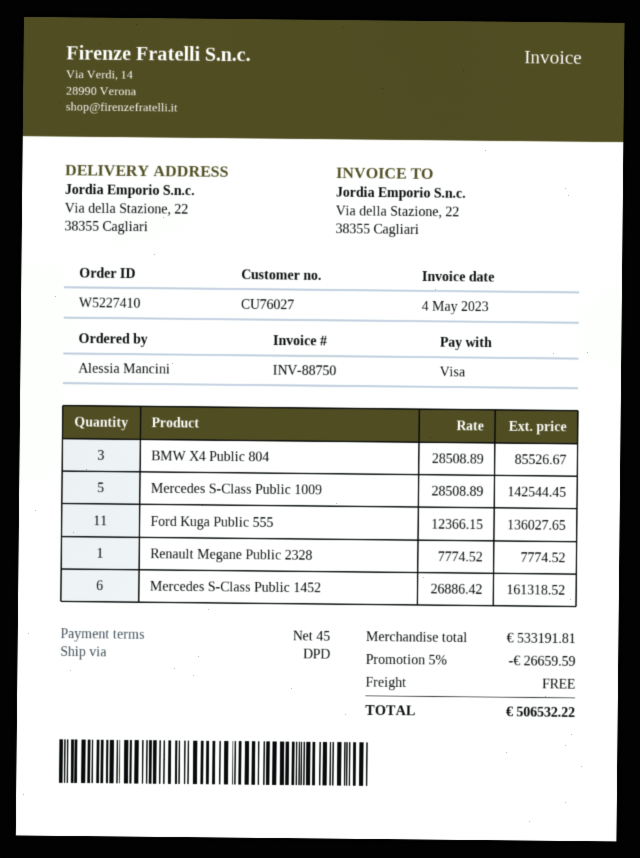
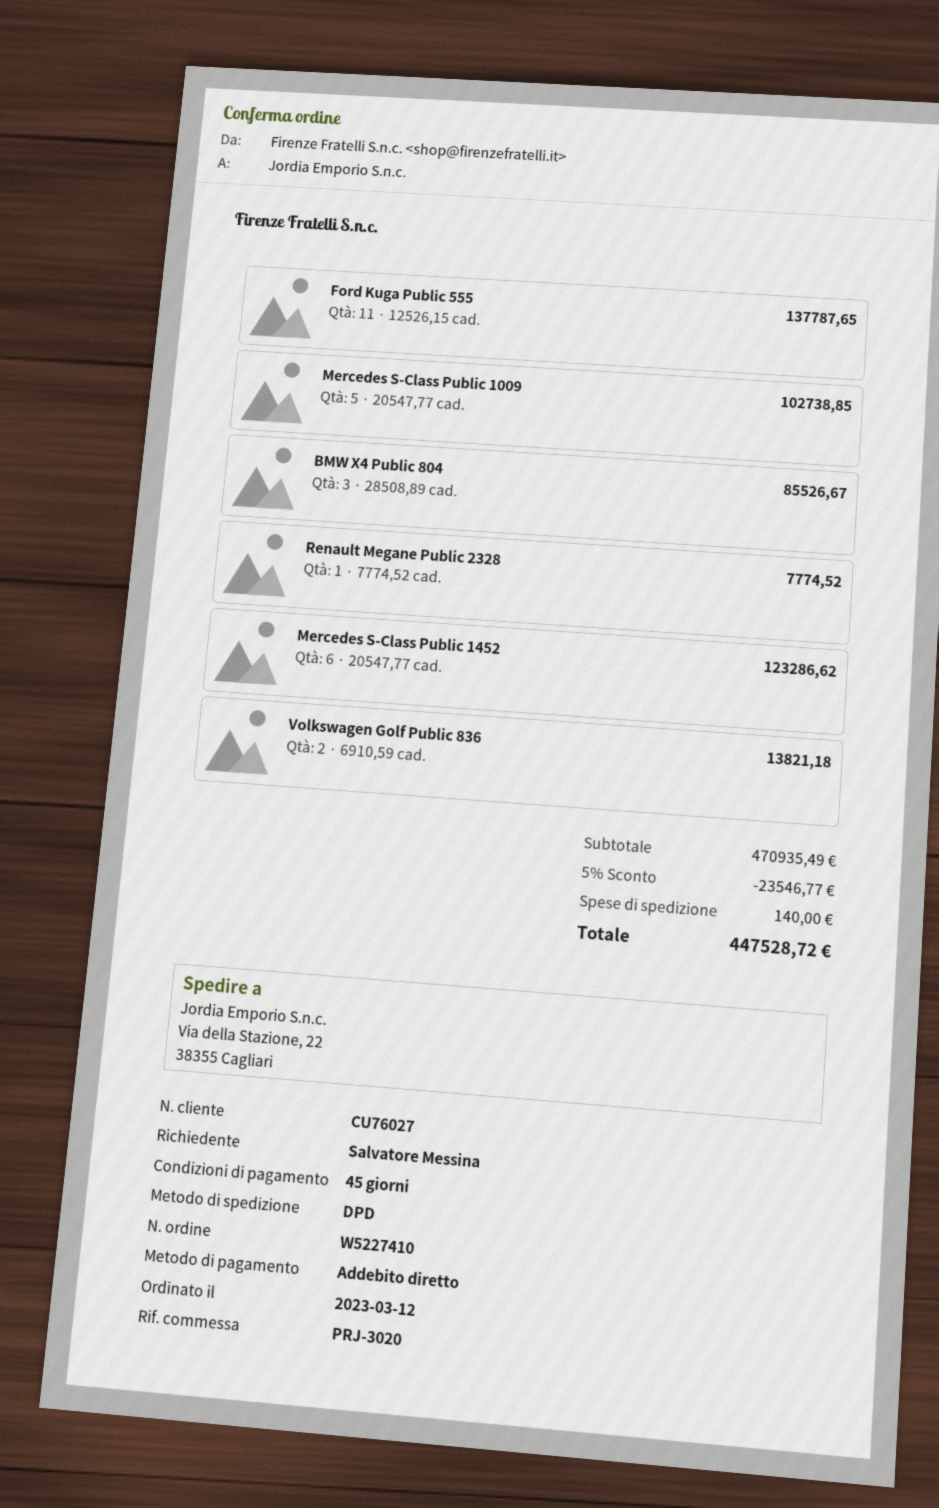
ordered by: Alessia Mancini -> Salvatore Messina
payment method: Visa -> direct debit
Mercedes S-Class Public 1009: 5 x 28508.89 = 142544.45 -> 5 x 20547.77 = 102738.85
Ford Kuga Public 555: 11 x 12366.15 = 136027.65 -> 11 x 12526.15 = 137787.65
Mercedes S-Class Public 1452: 6 x 26886.42 = 161318.52 -> 6 x 20547.77 = 123286.62
Volkswagen Golf Public 836: none -> 2 x 6910.59 = 13821.18
subtotal: 533191.81 -> 470935.49
discount: 5% = 26659.59 -> 5% = 23546.77
shipping: 0.00 -> 140.00
total: 506532.22 -> 447528.72

